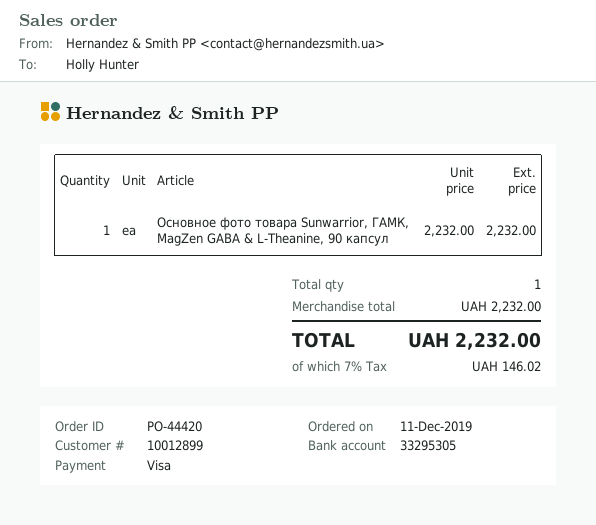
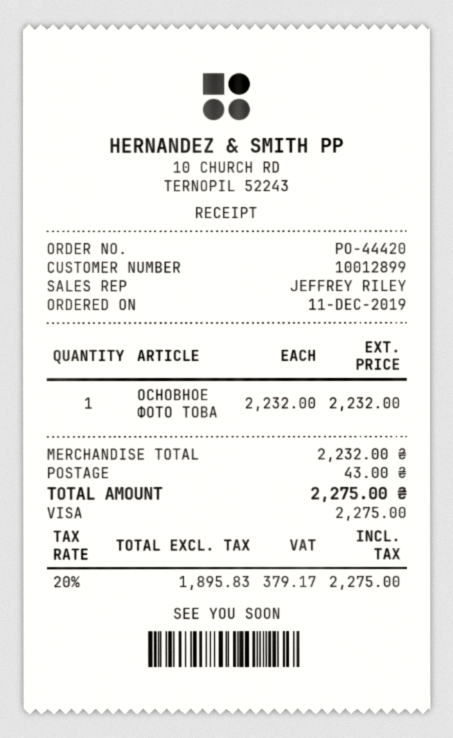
shipping: none -> 43.00
tax: 7% = 146.02 -> 20% = 379.17
total: 2232.00 -> 2275.00

